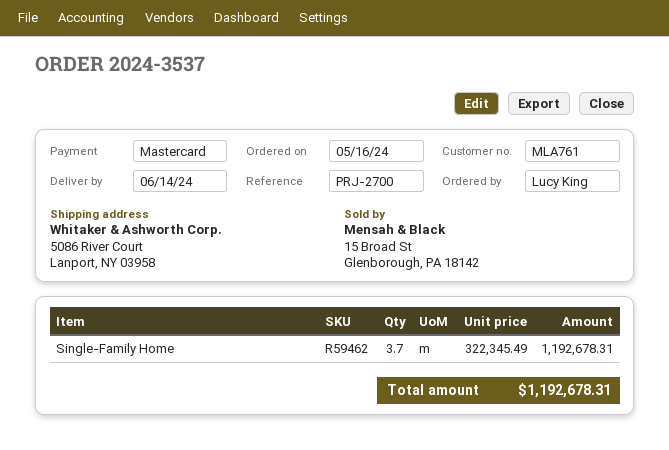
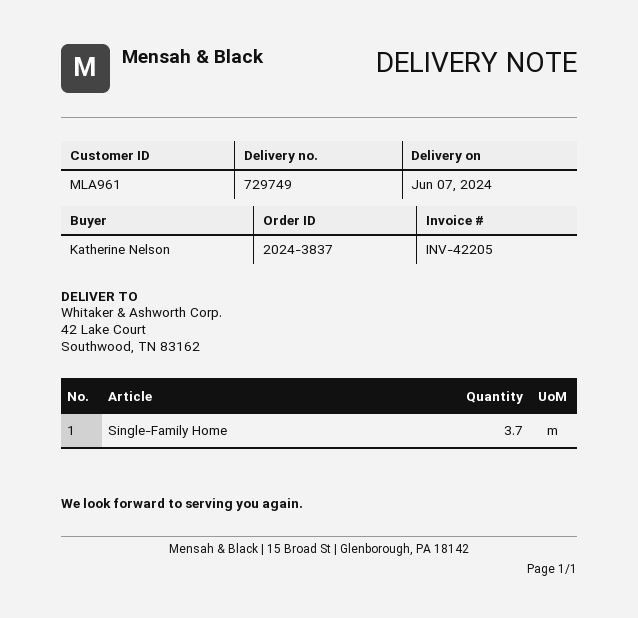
order number: 2024-3537 -> 2024-3837
delivery date: 2024-06-14 -> 2024-06-07
customer number: MLA761 -> MLA961
ordered by: Lucy King -> Katherine Nelson
ship to: 5086 River Court, Lanport, NY 03958 -> 42 Lake Court, Southwood, TN 83162

